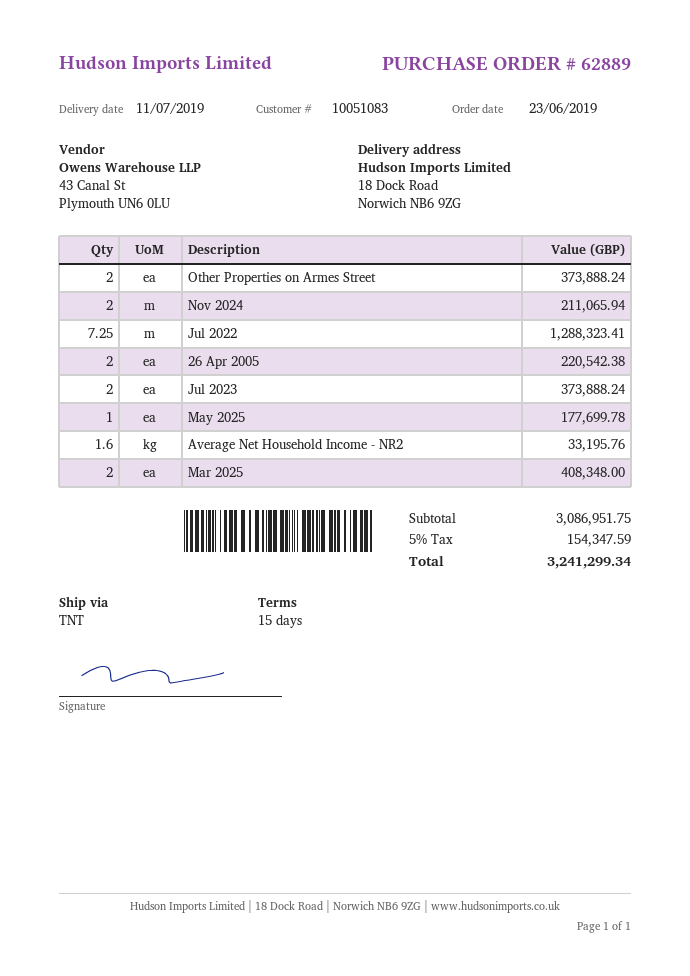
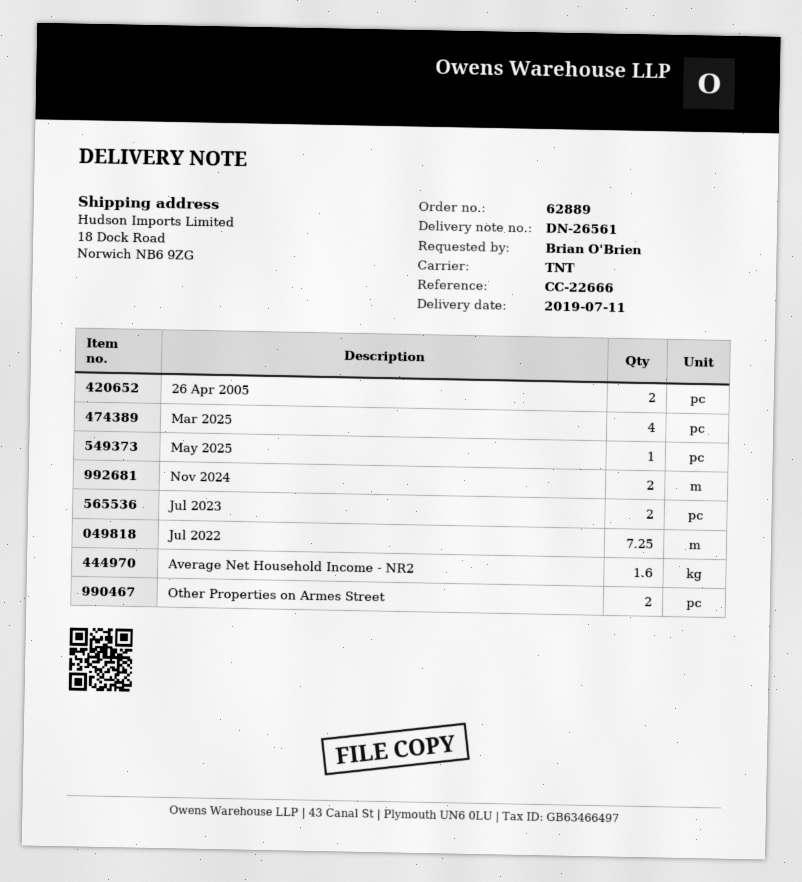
Mar 2025: 2 -> 4

